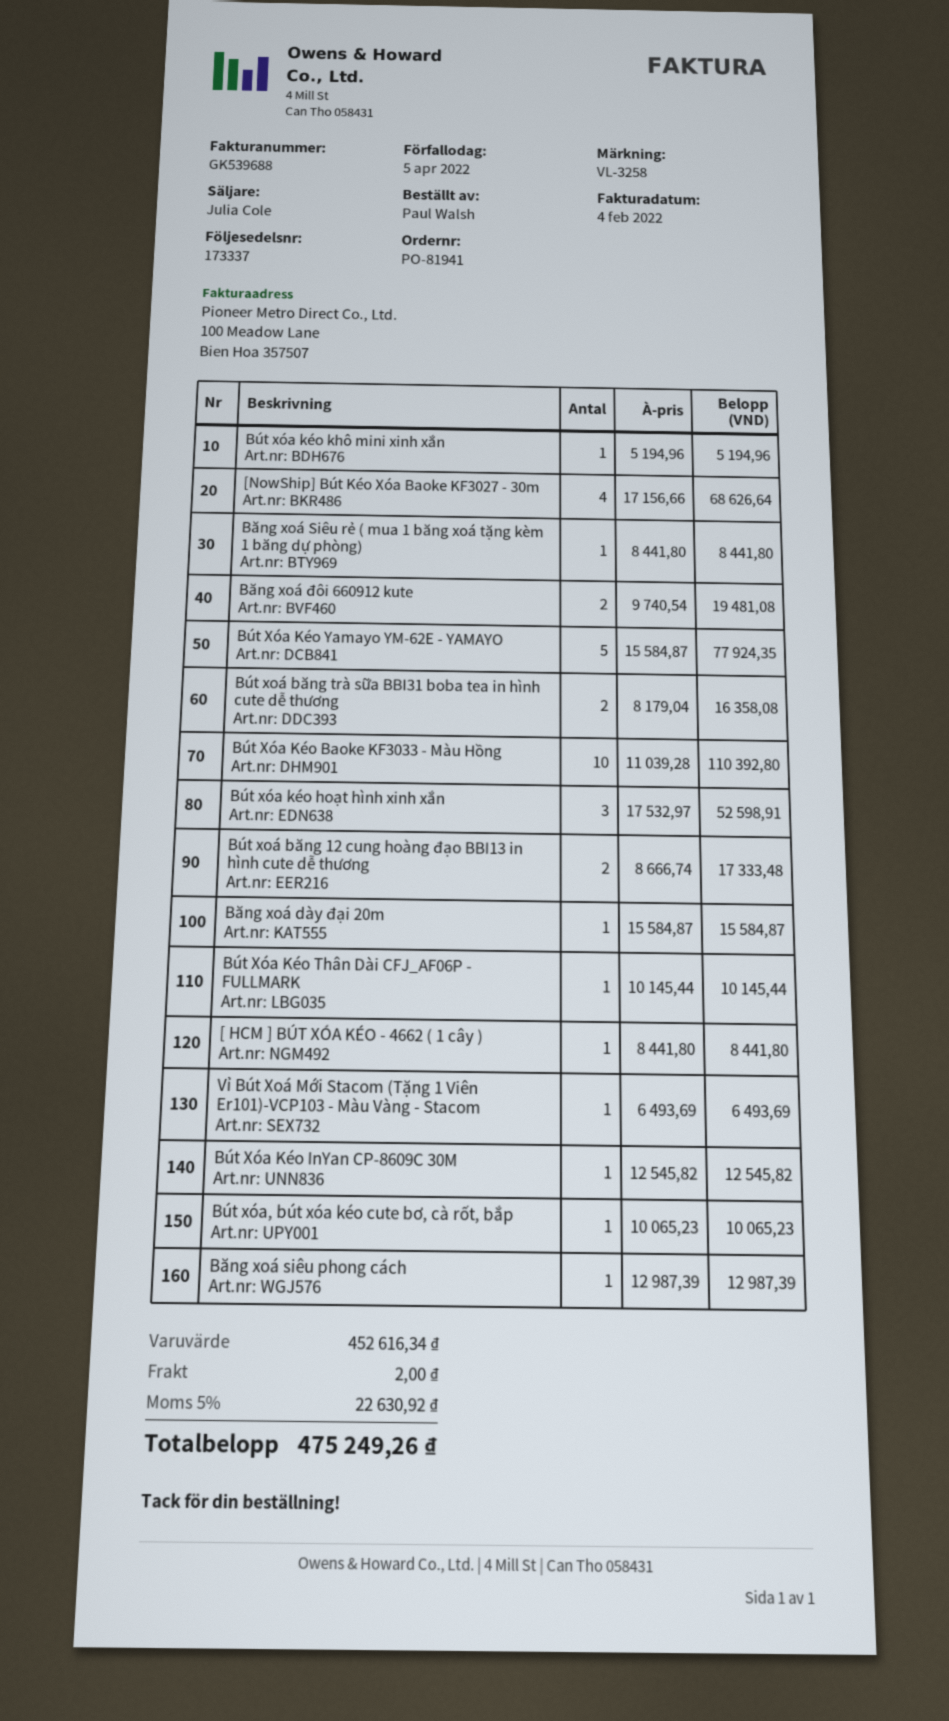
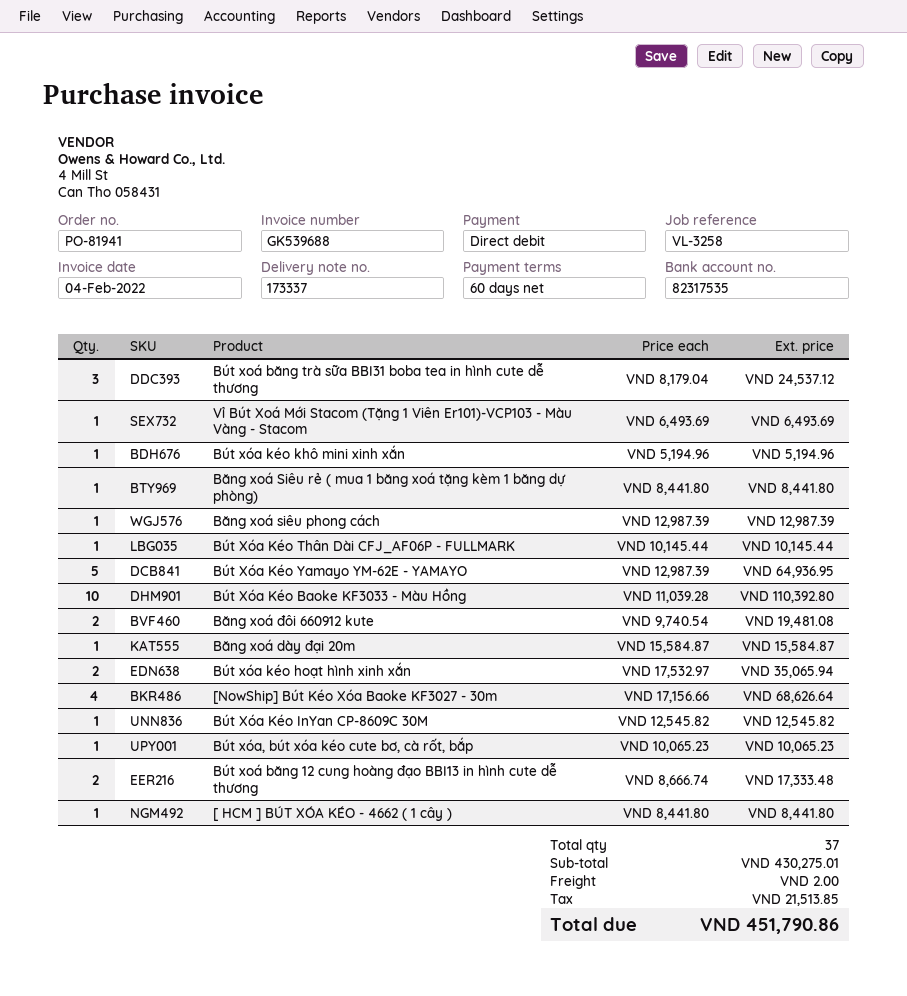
Bút Xóa Kéo Yamayo YM-62E - YAMAYO: 5 x 15584.87 = 77924.35 -> 5 x 12987.39 = 64936.95
Bút xoá băng trà sữa BBI31 boba tea in hình cute dễ thương: 2 x 8179.04 = 16358.08 -> 3 x 8179.04 = 24537.12
Bút xóa kéo hoạt hình xinh xắn: 3 x 17532.97 = 52598.91 -> 2 x 17532.97 = 35065.94
subtotal: 452616.34 -> 430275.01
tax: 22630.92 -> 21513.85
total: 475249.26 -> 451790.86

